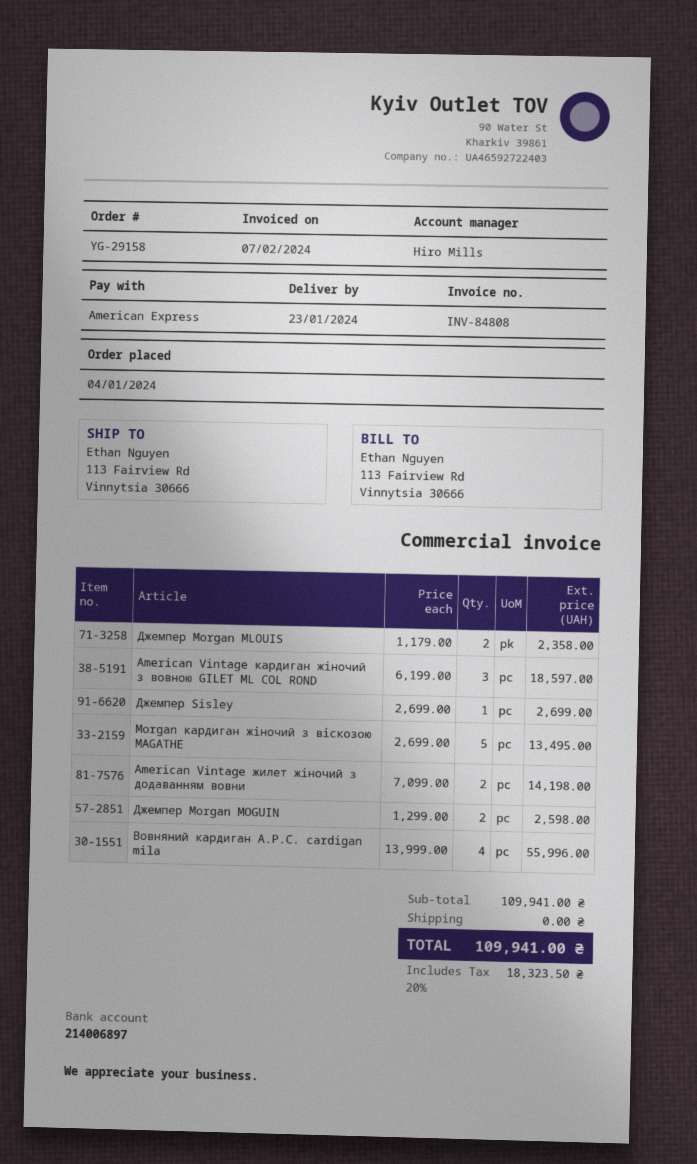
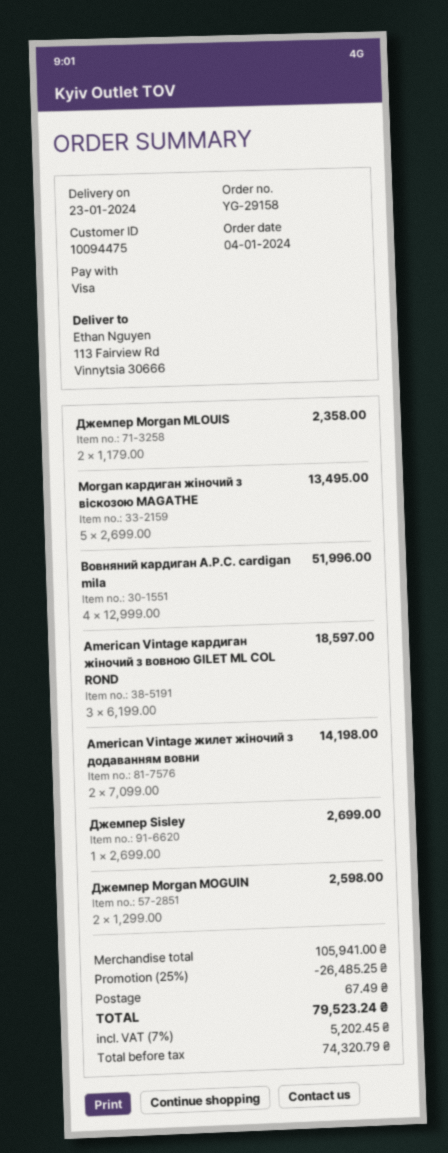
payment method: American Express -> Visa
Вовняний кардиган A.P.C. cardigan mila: 4 x 13999.00 = 55996.00 -> 4 x 12999.00 = 51996.00
subtotal: 109941.00 -> 105941.00
discount: none -> 25% = 26485.25
shipping: 0.00 -> 67.49
tax: 20% = 18323.50 -> 7% = 5202.45
total: 109941.00 -> 79523.24

